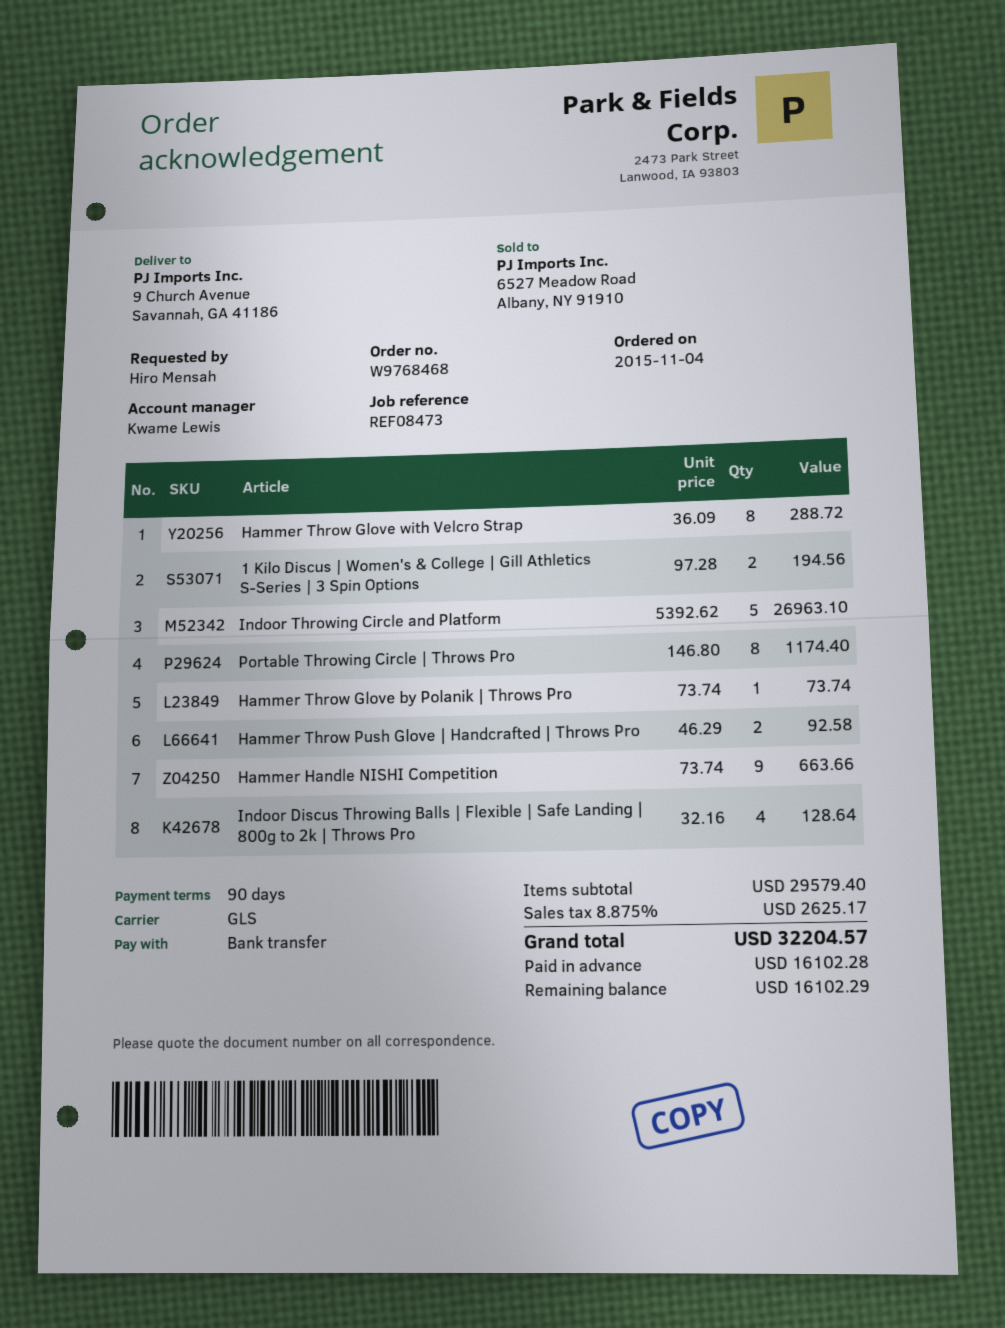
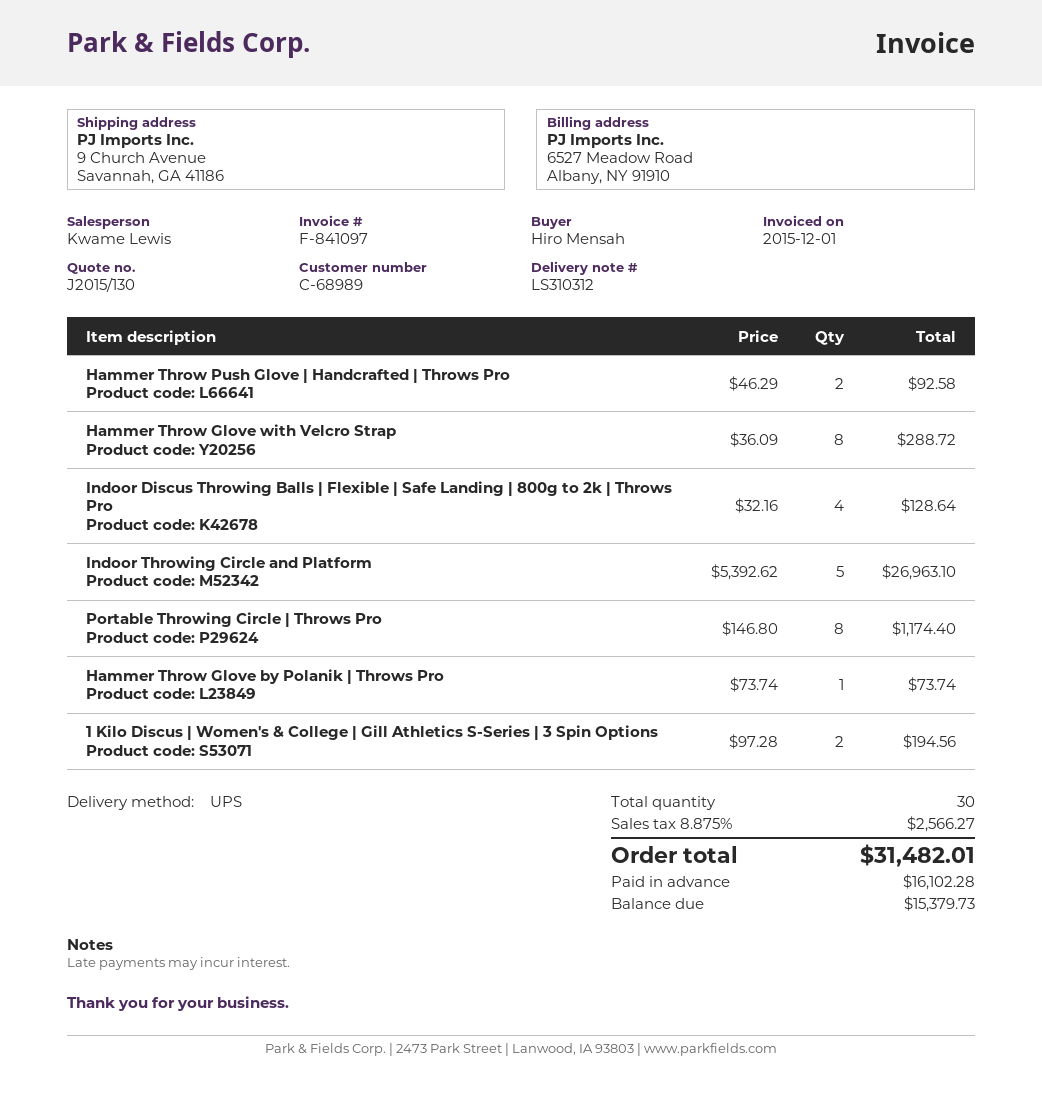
shipping method: GLS -> UPS
Hammer Handle NISHI Competition: 9 x 73.74 = 663.66 -> none
tax: 8.875% = 2625.17 -> 8.875% = 2566.27
total: 32204.57 -> 31482.01
balance: 16102.29 -> 15379.73

